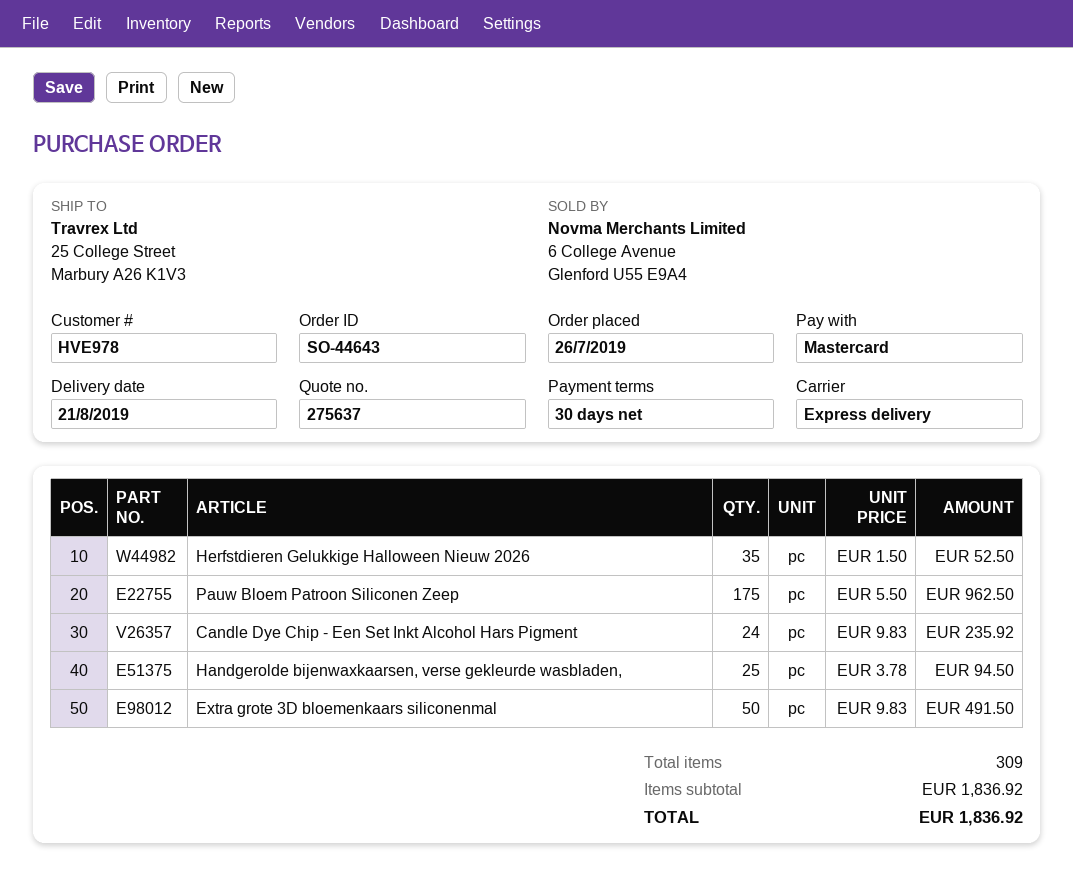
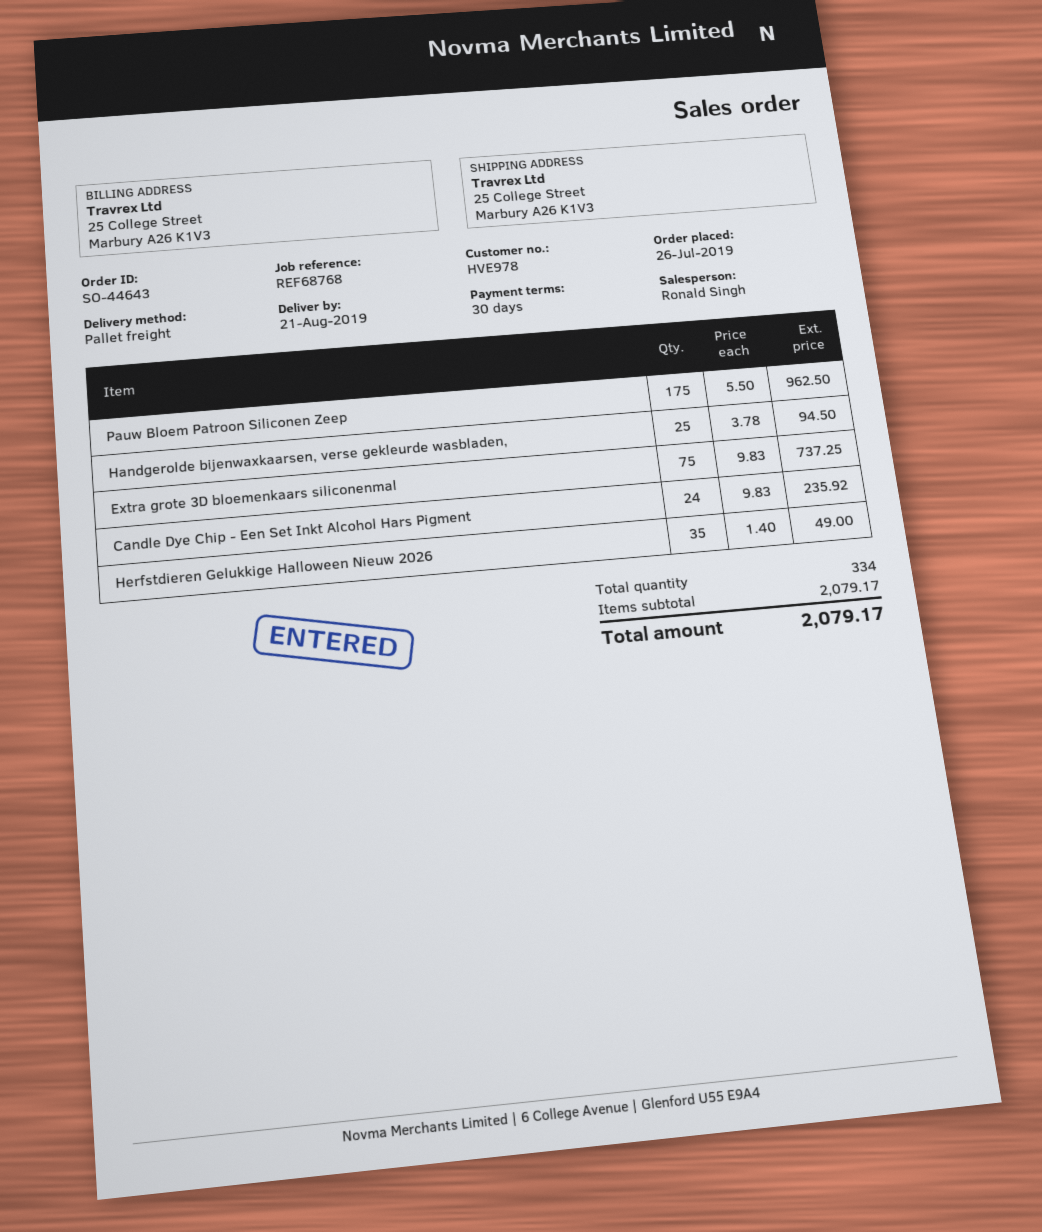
shipping method: express -> pallet freight
Herfstdieren Gelukkige Halloween Nieuw 2026: 35 x 1.50 = 52.50 -> 35 x 1.40 = 49.00
Extra grote 3D bloemenkaars siliconenmal: 50 x 9.83 = 491.50 -> 75 x 9.83 = 737.25
total quantity: 309 -> 334
subtotal: 1836.92 -> 2079.17
total: 1836.92 -> 2079.17

